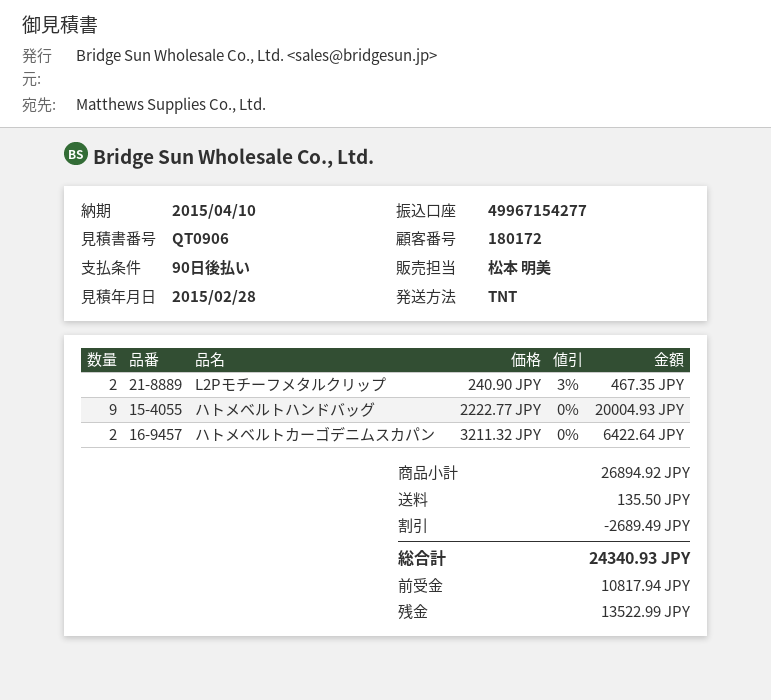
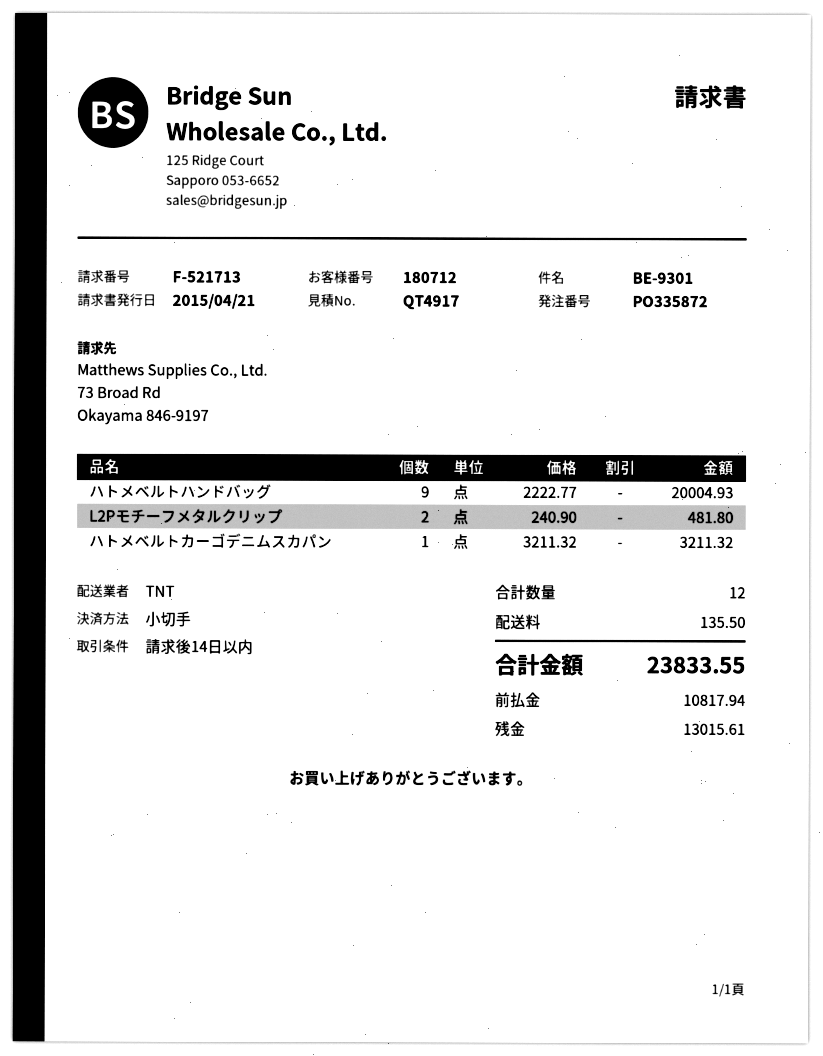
quote number: QT0906 -> QT4917
payment terms: 90 days -> 14 days
customer number: 180172 -> 180712
L2Pモチーフメタルクリップ: 2 x 240.90 - 3% = 467.35 -> 2 x 240.90 = 481.80
ハトメベルトカーゴデニムスカパン: 2 x 3211.32 = 6422.64 -> 1 x 3211.32 = 3211.32
discount: 2689.49 -> none
total: 24340.93 -> 23833.55
balance: 13522.99 -> 13015.61

